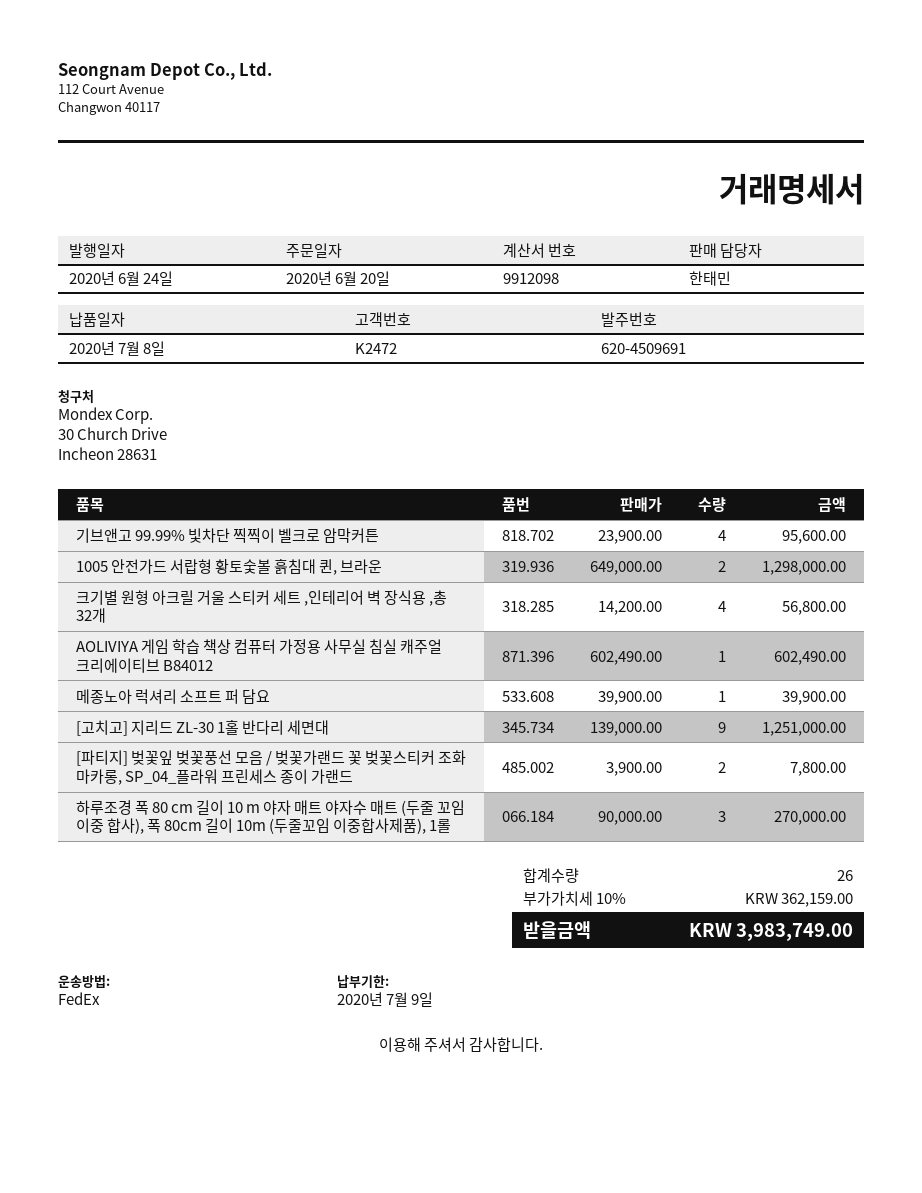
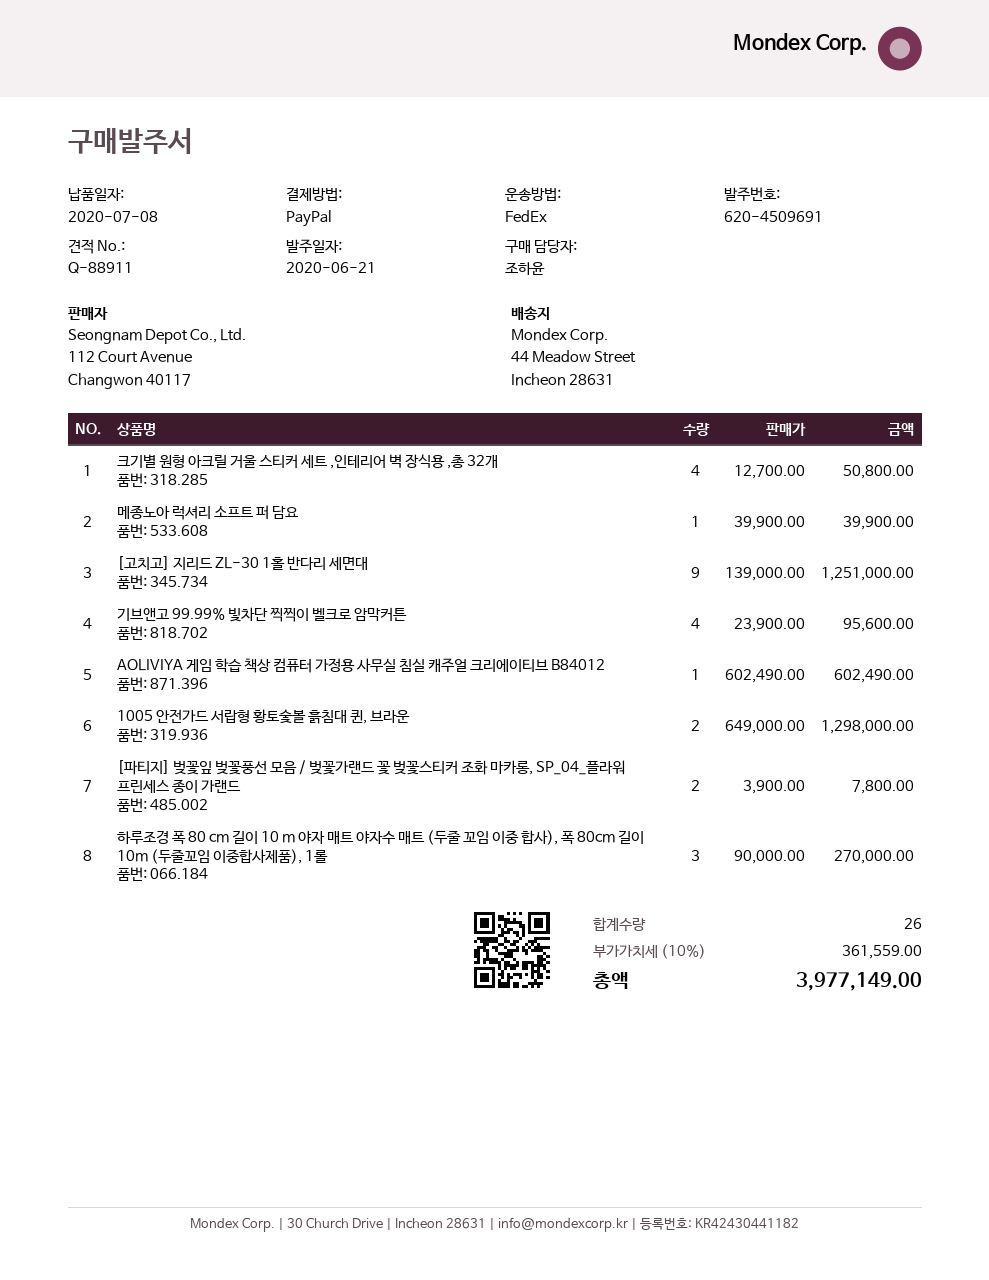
order date: 2020-06-20 -> 2020-06-21
크기별 원형 아크릴 거울 스티커 세트 ,인테리어 벽 장식용 ,총 32개: 4 x 14200.00 = 56800.00 -> 4 x 12700.00 = 50800.00
tax: 10% = 362159.00 -> 10% = 361559.00
total: 3983749.00 -> 3977149.00

